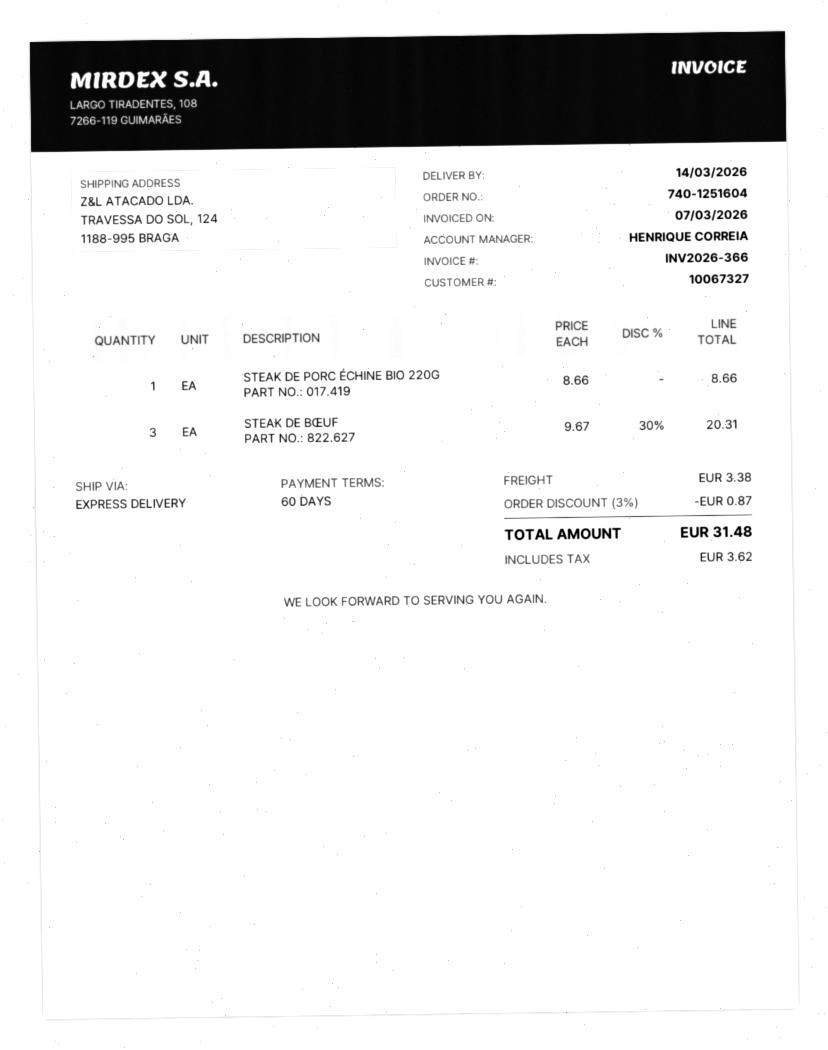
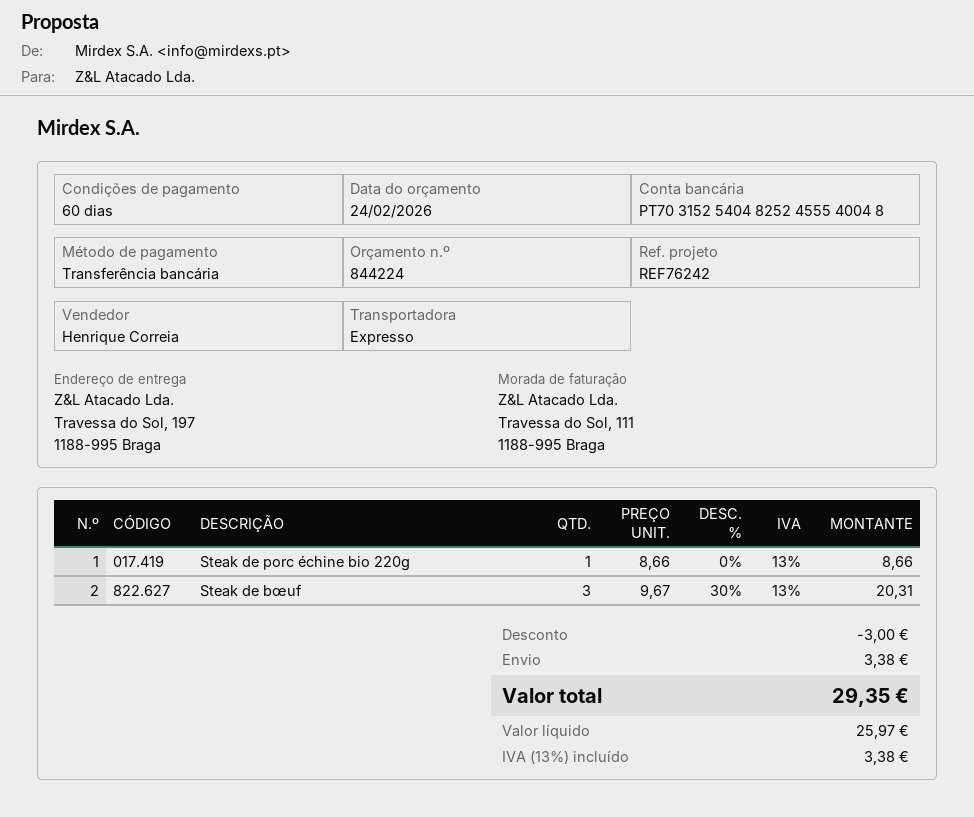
ship to: TRAVESSA DO SOL, 124, 1188-995 BRAGA -> Travessa do Sol, 197, 1188-995 Braga
discount: 0.87 -> 3.00
tax: 3.62 -> 3.38
total: 31.48 -> 29.35

